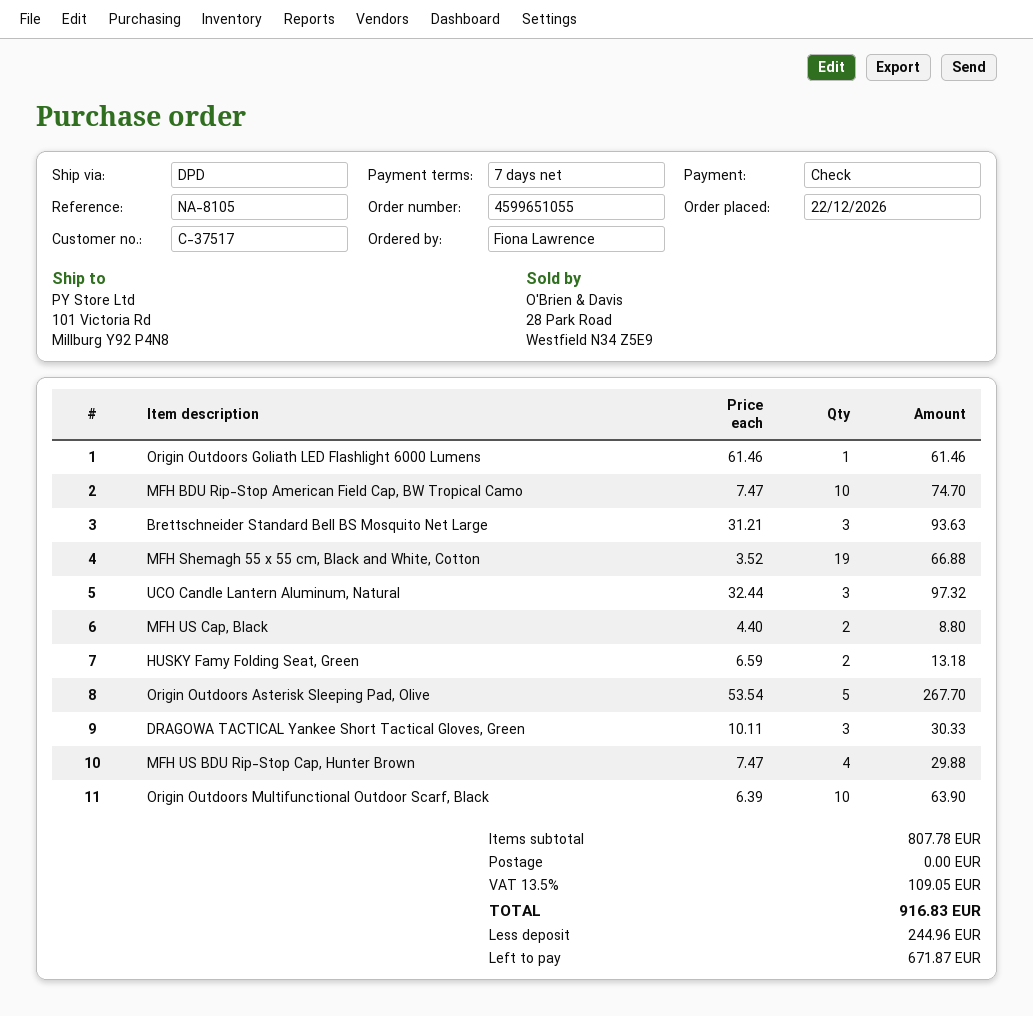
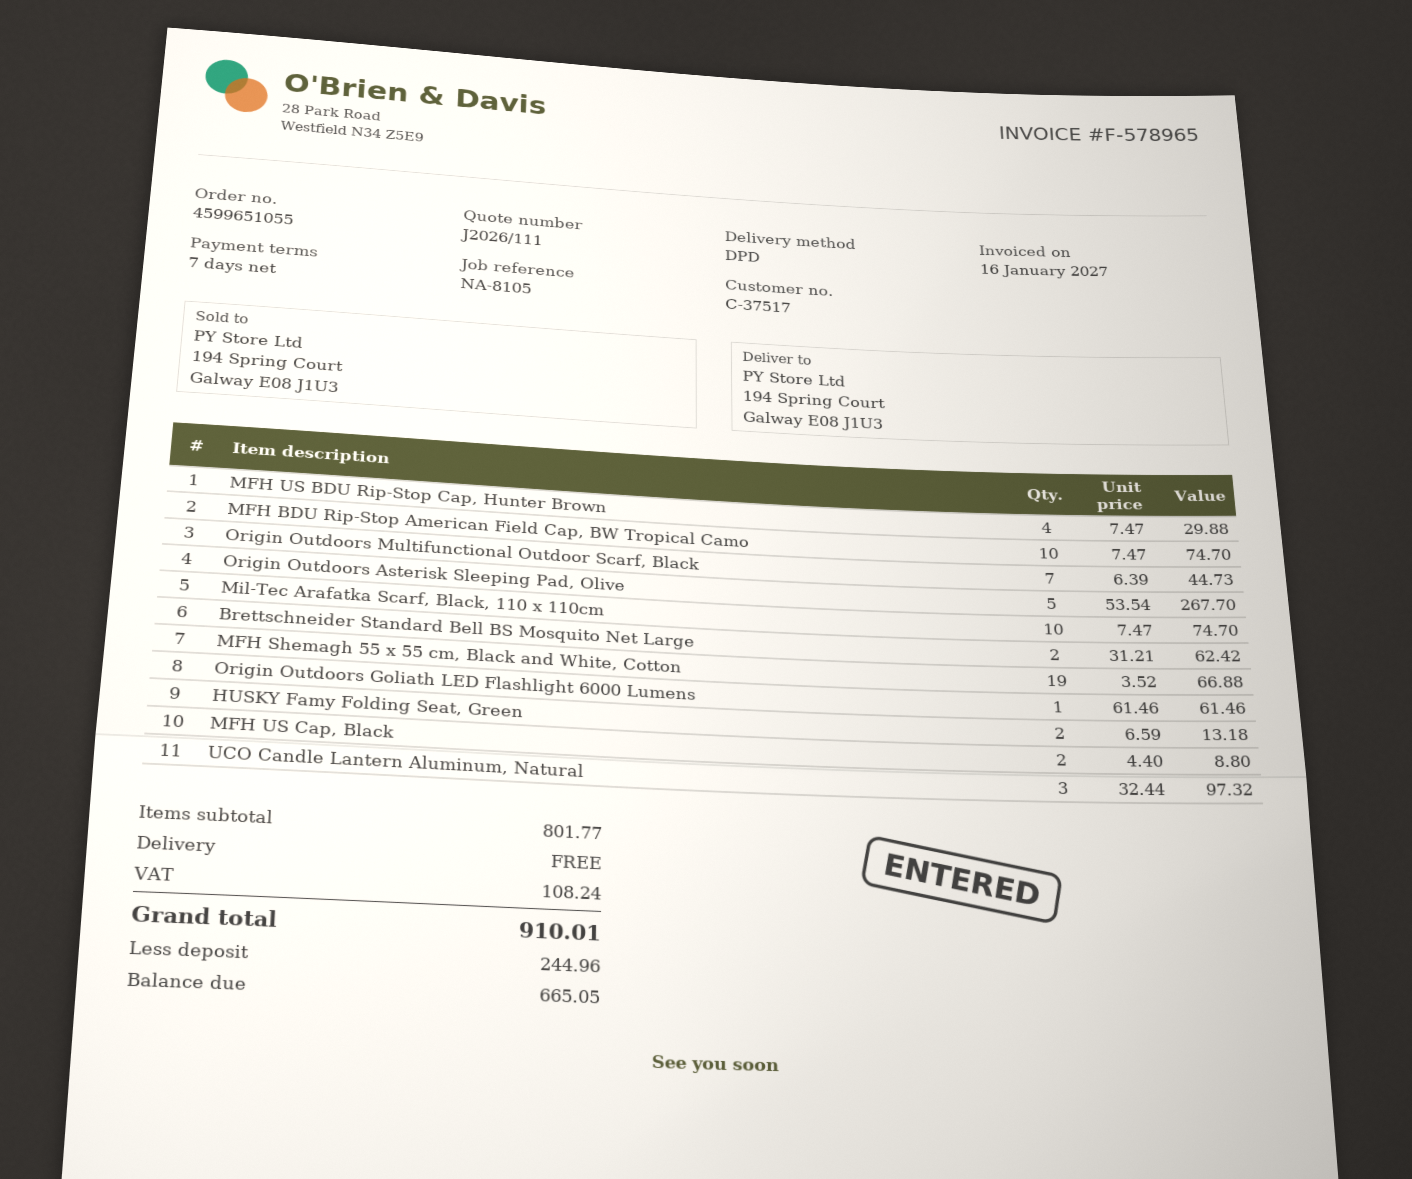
ship to: 101 Victoria Rd, Millburg Y92 P4N8 -> 194 Spring Court, Galway E08 J1U3
Brettschneider Standard Bell BS Mosquito Net Large: 3 x 31.21 = 93.63 -> 2 x 31.21 = 62.42
DRAGOWA TACTICAL Yankee Short Tactical Gloves, Green: 3 x 10.11 = 30.33 -> none
Origin Outdoors Multifunctional Outdoor Scarf, Black: 10 x 6.39 = 63.90 -> 7 x 6.39 = 44.73
Mil-Tec Arafatka Scarf, Black, 110 x 110cm: none -> 10 x 7.47 = 74.70
subtotal: 807.78 -> 801.77
tax: 109.05 -> 108.24
total: 916.83 -> 910.01
balance: 671.87 -> 665.05

